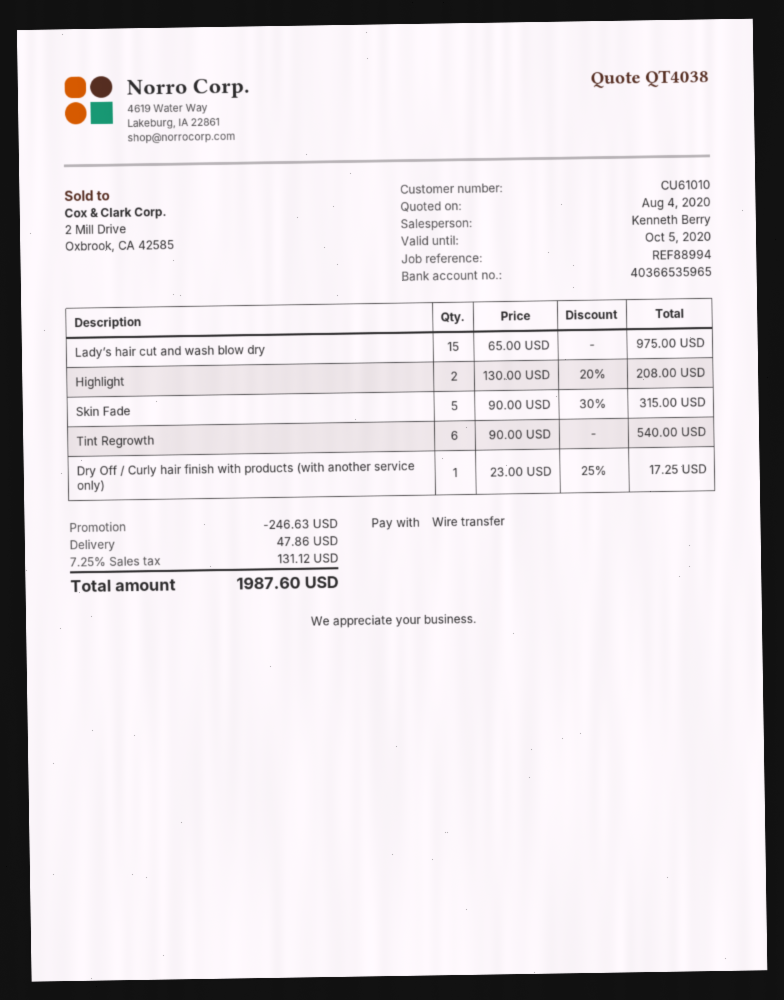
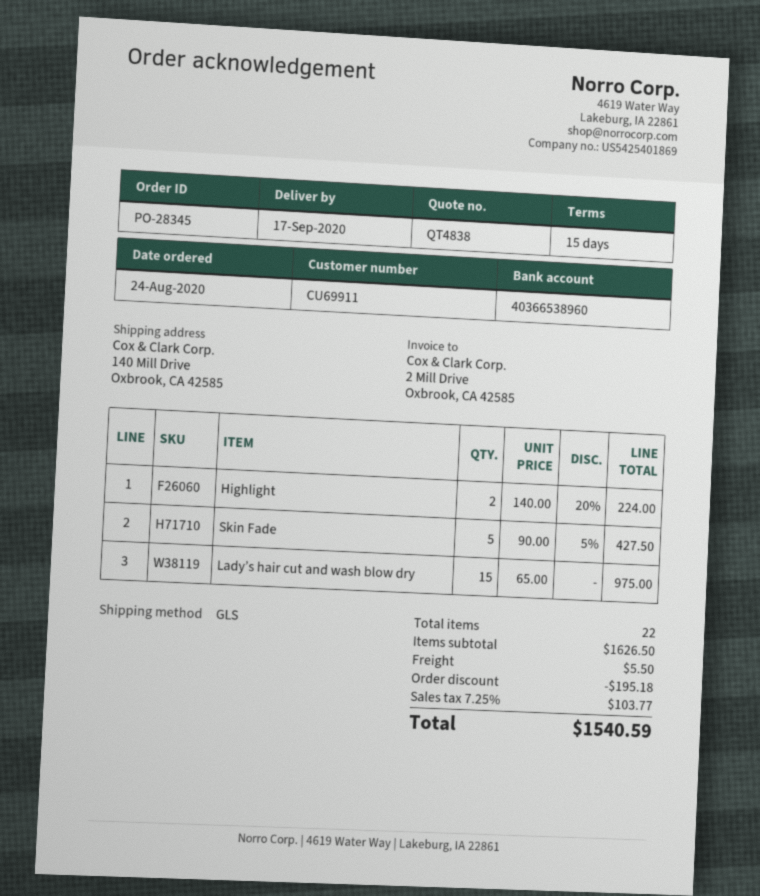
quote number: QT4038 -> QT4838
customer number: CU61010 -> CU69911
bank account: 40366535965 -> 40366538960
Highlight: 2 x 130.00 - 20% = 208.00 -> 2 x 140.00 - 20% = 224.00
Skin Fade: 5 x 90.00 - 30% = 315.00 -> 5 x 90.00 - 5% = 427.50
Tint Regrowth: 6 x 90.00 = 540.00 -> none
Dry Off / Curly hair finish with products (with another service only): 1 x 23.00 - 25% = 17.25 -> none
discount: 246.63 -> 195.18
shipping: 47.86 -> 5.50
tax: 7.25% = 131.12 -> 7.25% = 103.77
total: 1987.60 -> 1540.59

